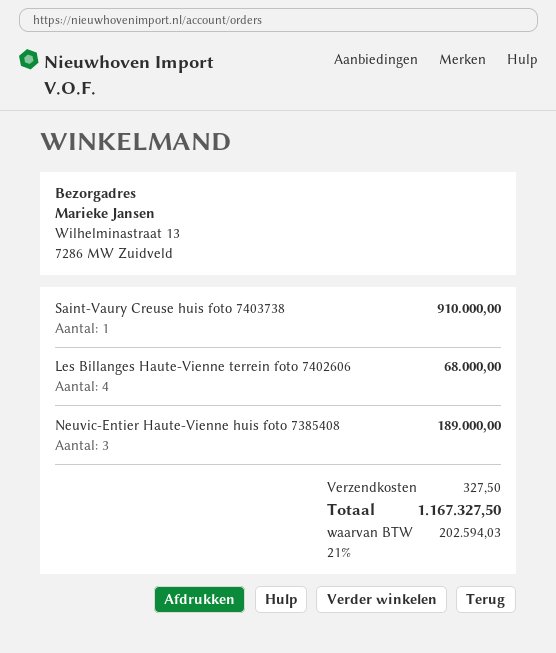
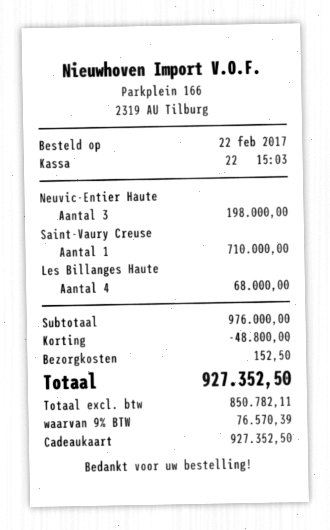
Saint-Vaury Creuse huis foto 7403738: 1 for 910000.00 -> 1 for 710000.00
Neuvic-Entier Haute-Vienne huis foto 7385408: 3 for 189000.00 -> 3 for 198000.00
discount: none -> 48800.00
shipping: 327.50 -> 152.50
tax: 21% = 202594.03 -> 9% = 76570.39
total: 1167327.50 -> 927352.50

